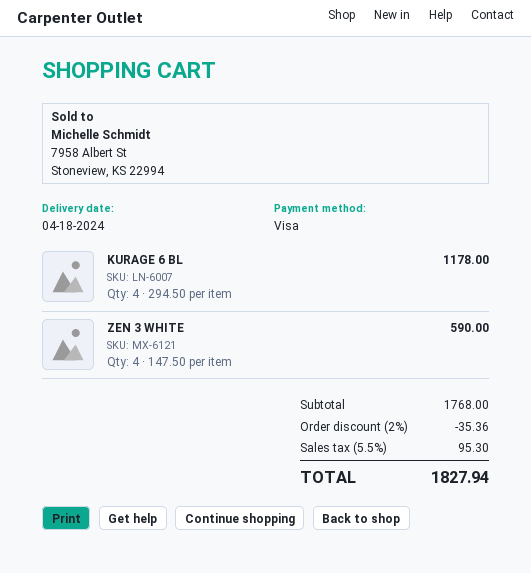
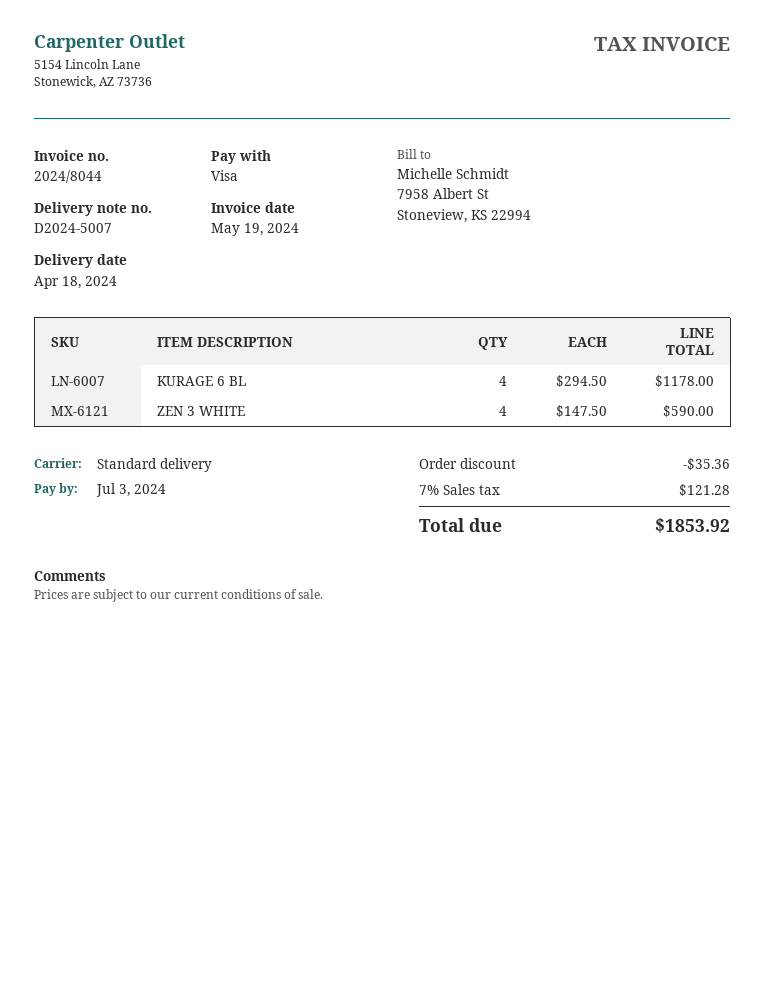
tax: 5.5% = 95.30 -> 7% = 121.28
total: 1827.94 -> 1853.92

